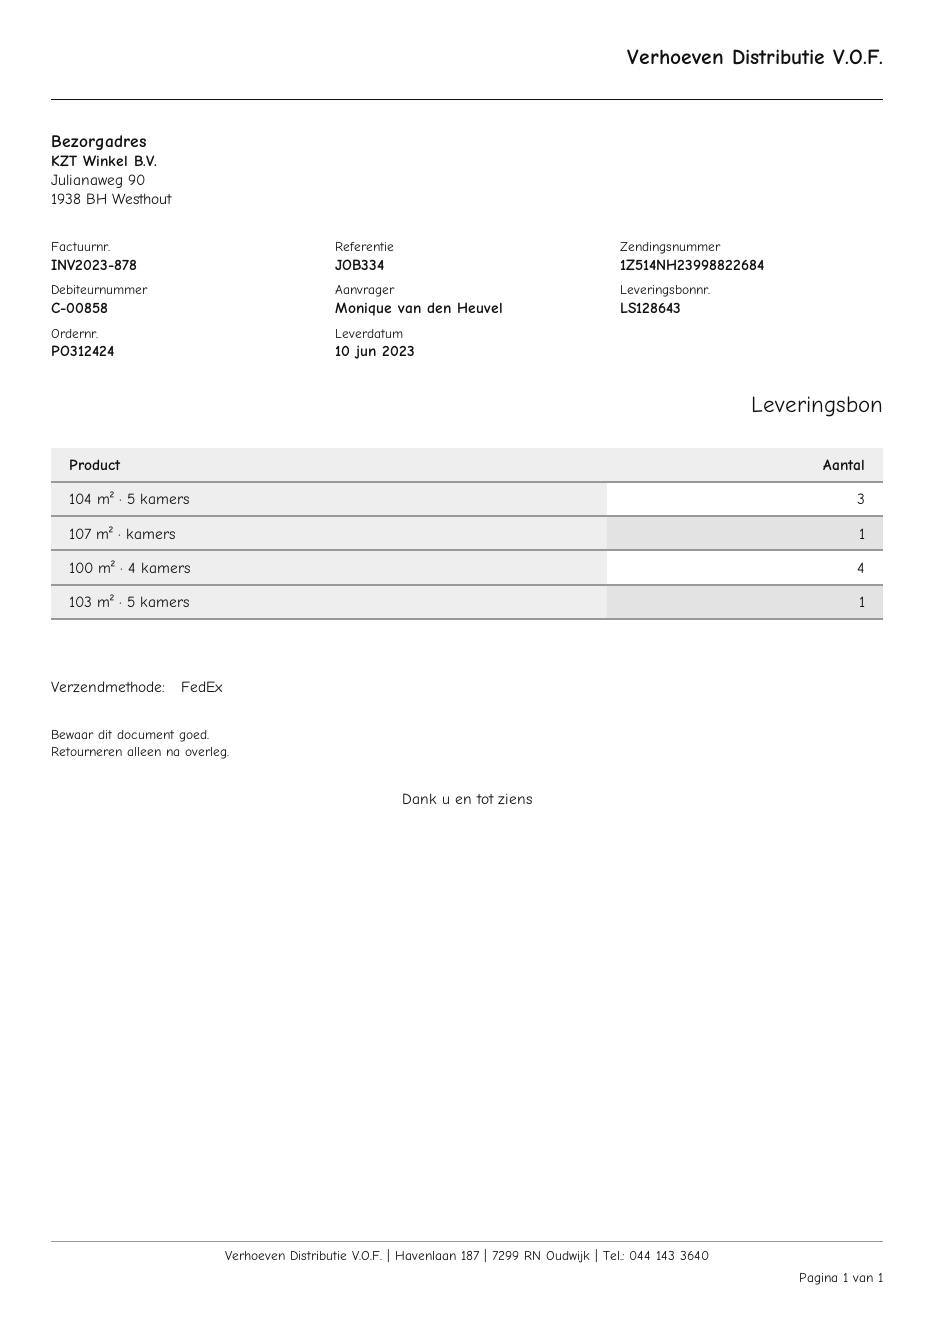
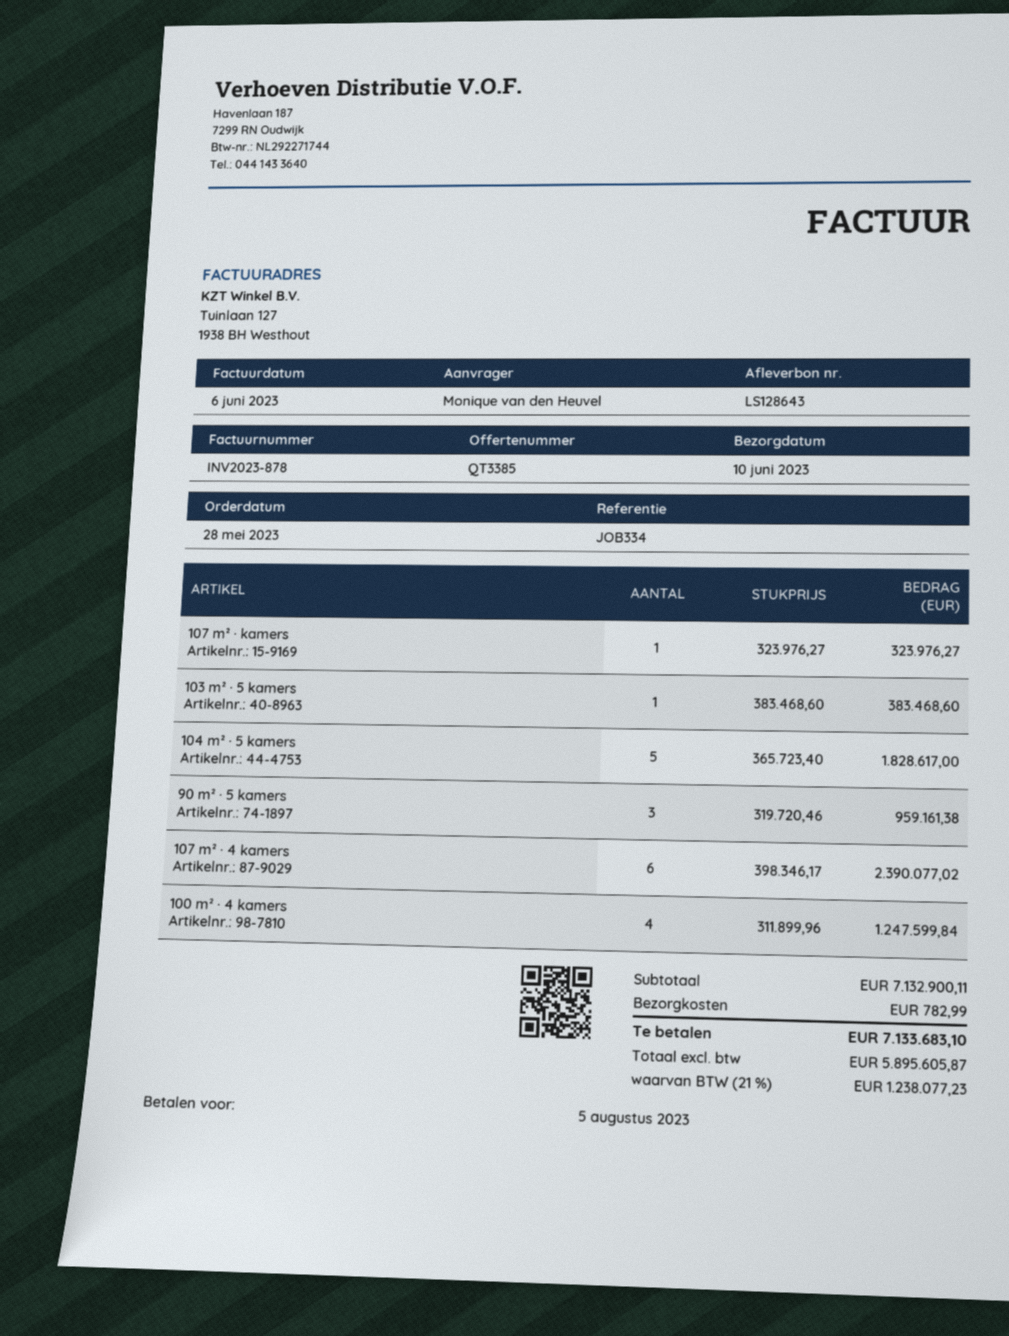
104 m² · 5 kamers: 3 -> 5
90 m² · 5 kamers: none -> 3
107 m² · 4 kamers: none -> 6

